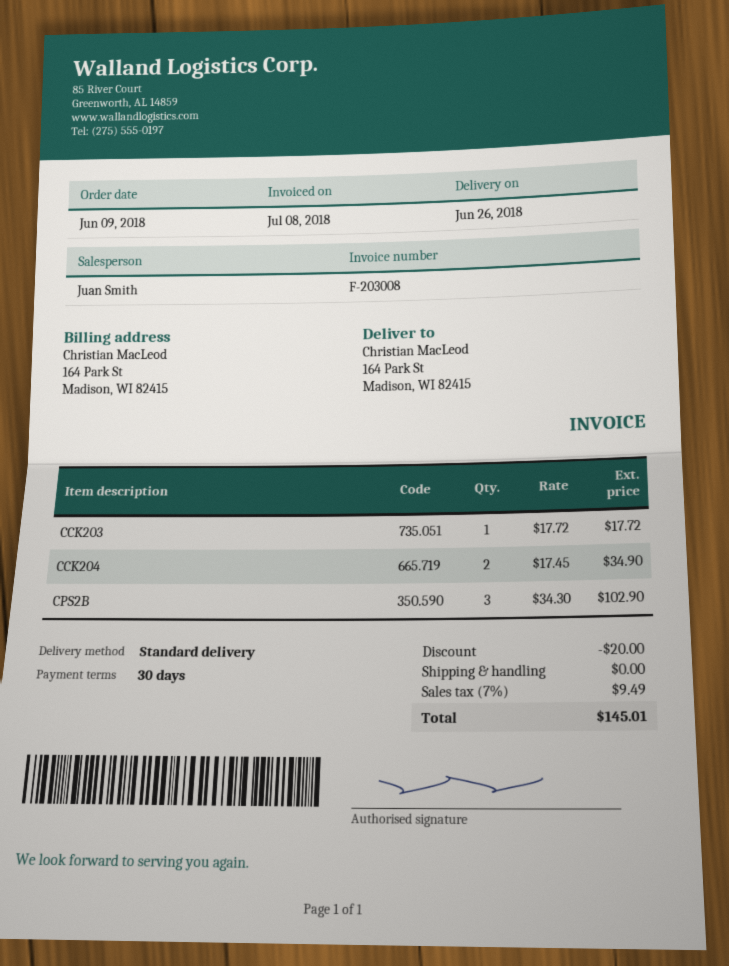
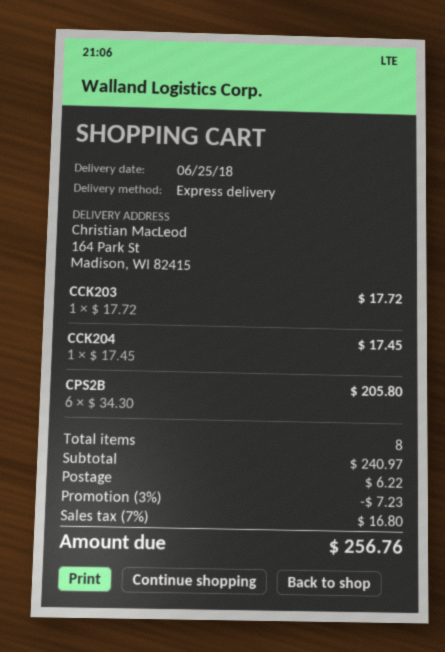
delivery date: 2018-06-26 -> 2018-06-25
shipping method: standard -> express
CCK204: 2 x 17.45 = 34.90 -> 1 x 17.45 = 17.45
CPS2B: 3 x 34.30 = 102.90 -> 6 x 34.30 = 205.80
discount: 20.00 -> 7.23
shipping: 0.00 -> 6.22
tax: 7% = 9.49 -> 7% = 16.80
total: 145.01 -> 256.76

